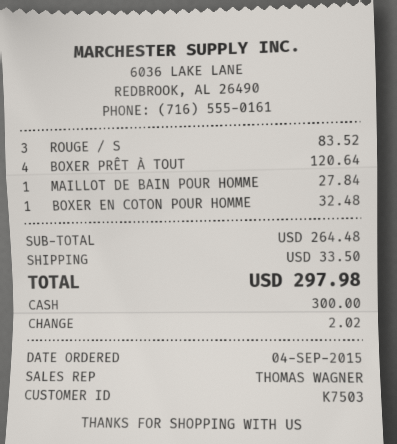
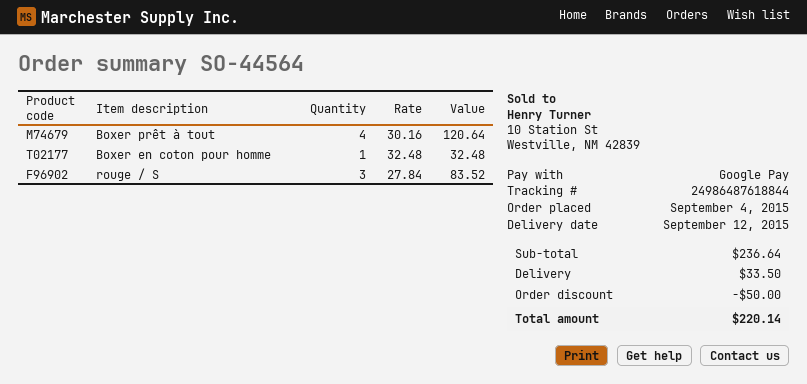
payment method: cash -> Google Pay
MAILLOT DE BAIN POUR HOMME: 1 for 27.84 -> none
subtotal: 264.48 -> 236.64
discount: none -> 50.00
total: 297.98 -> 220.14

